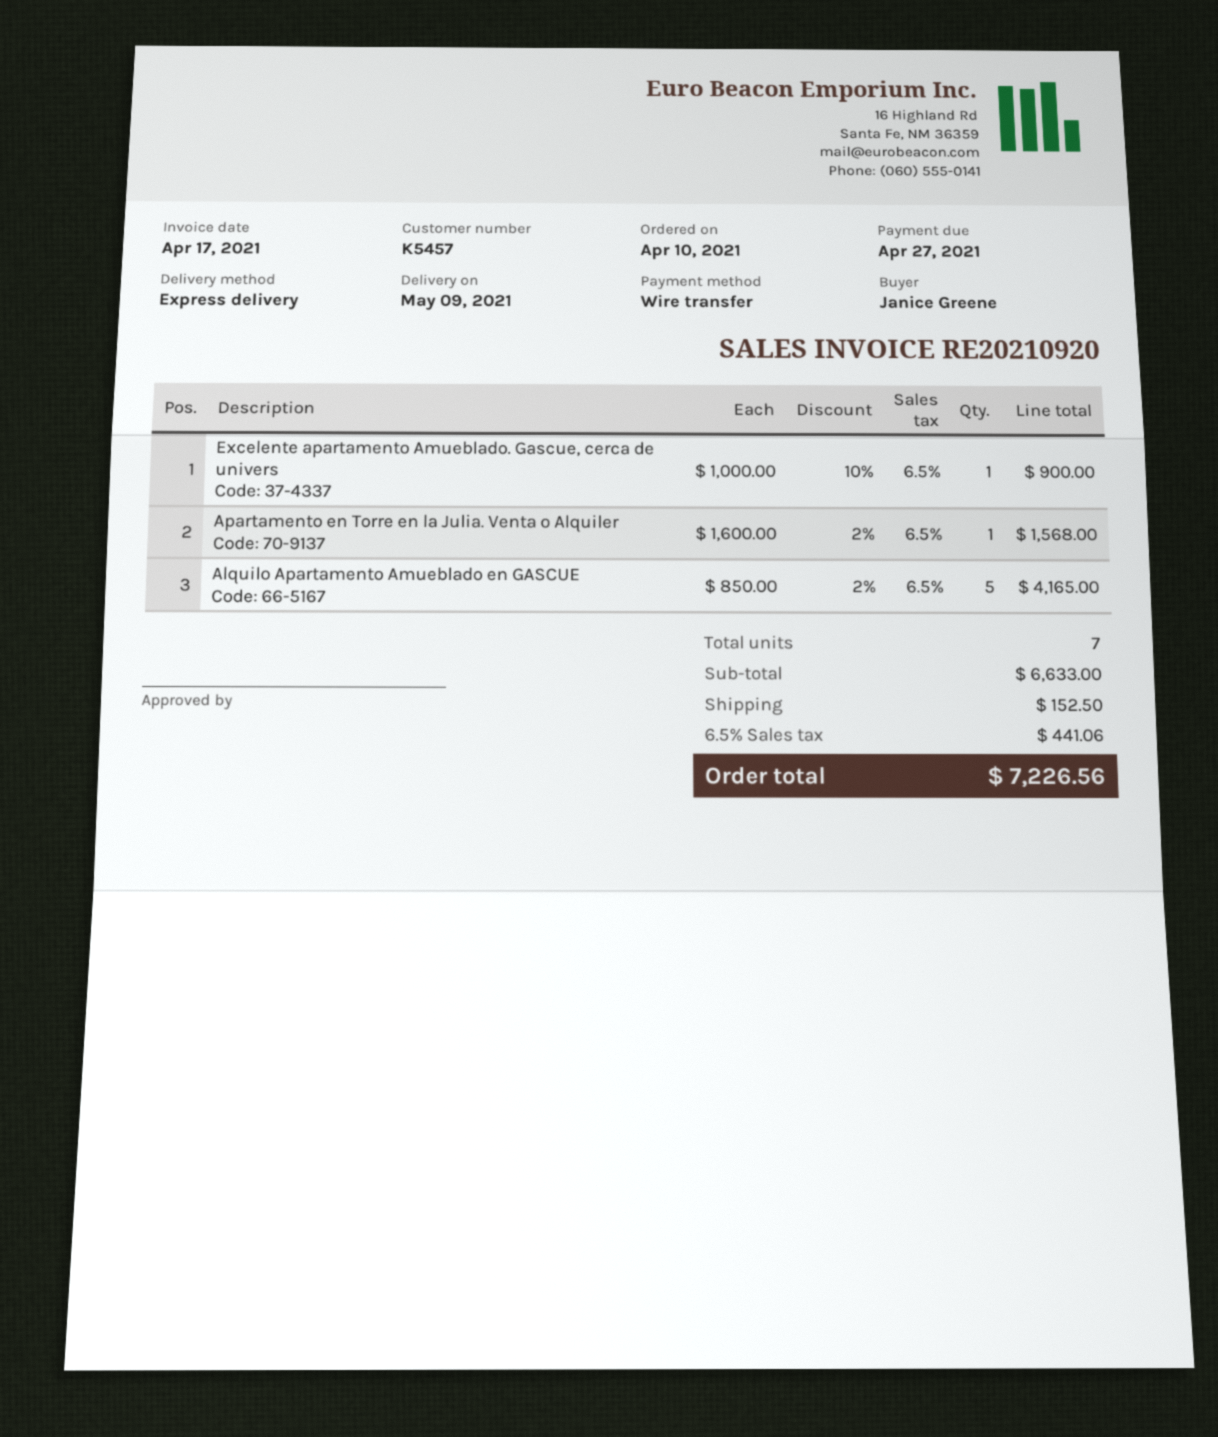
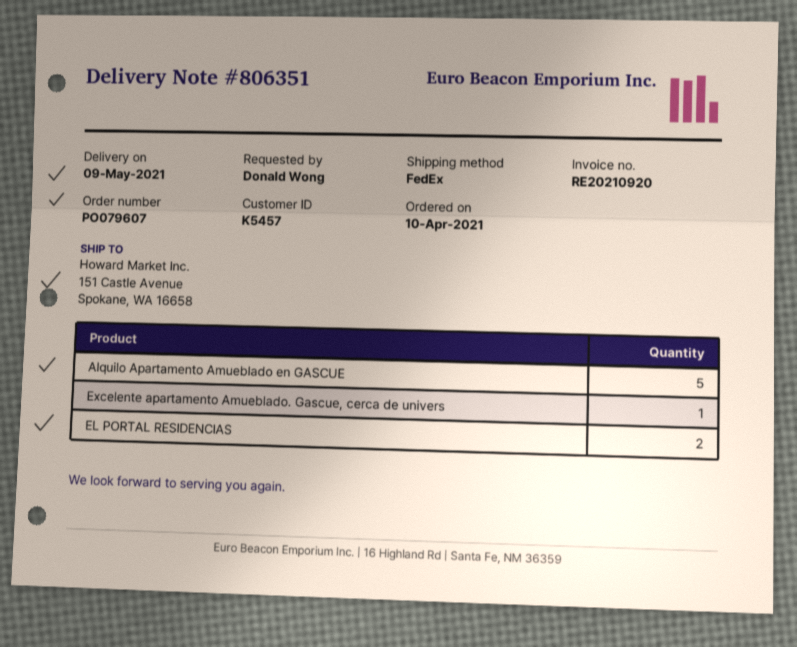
ordered by: Janice Greene -> Donald Wong
shipping method: express -> FedEx
Apartamento en Torre en la Julia. Venta o Alquiler: 1 -> none
EL PORTAL RESIDENCIAS: none -> 2

